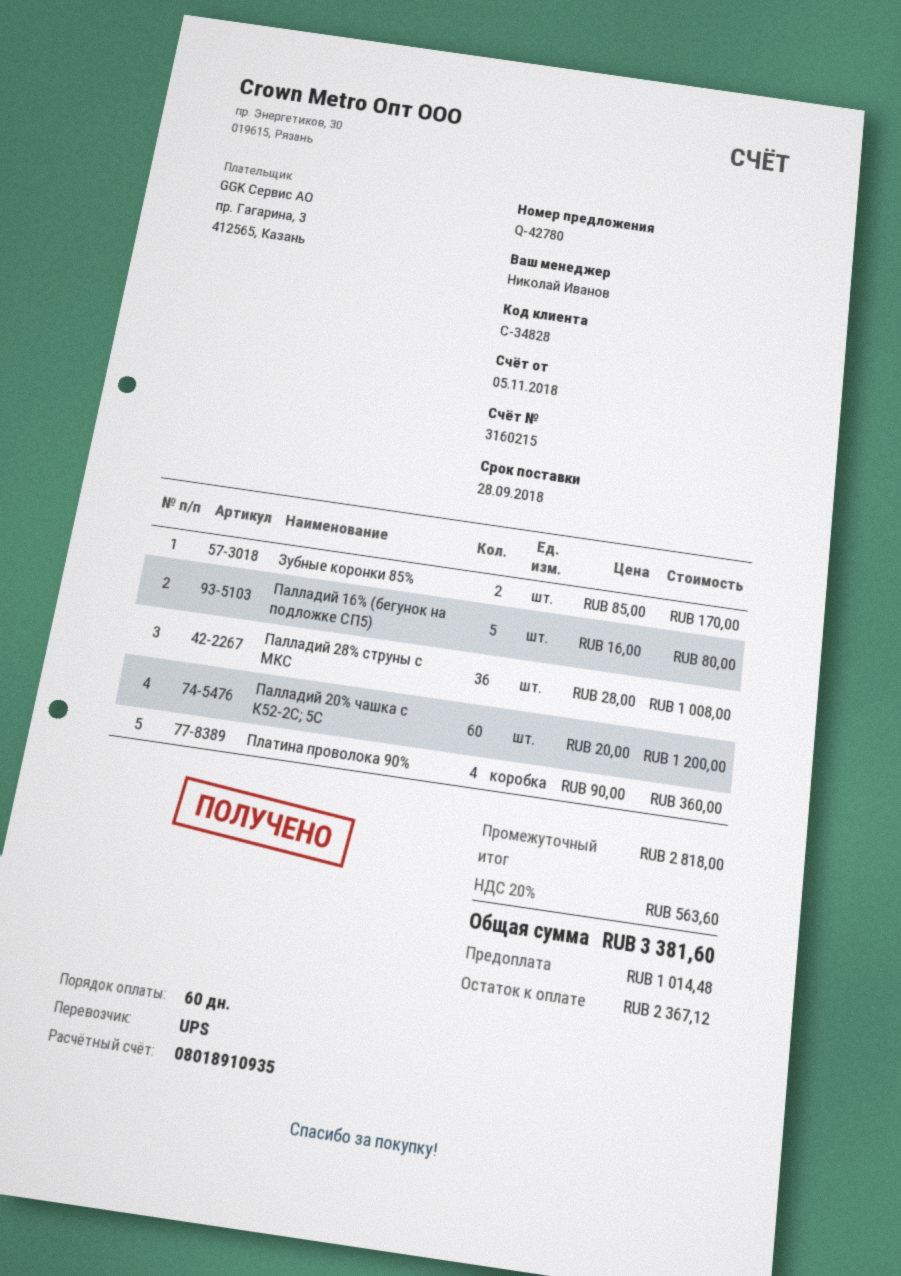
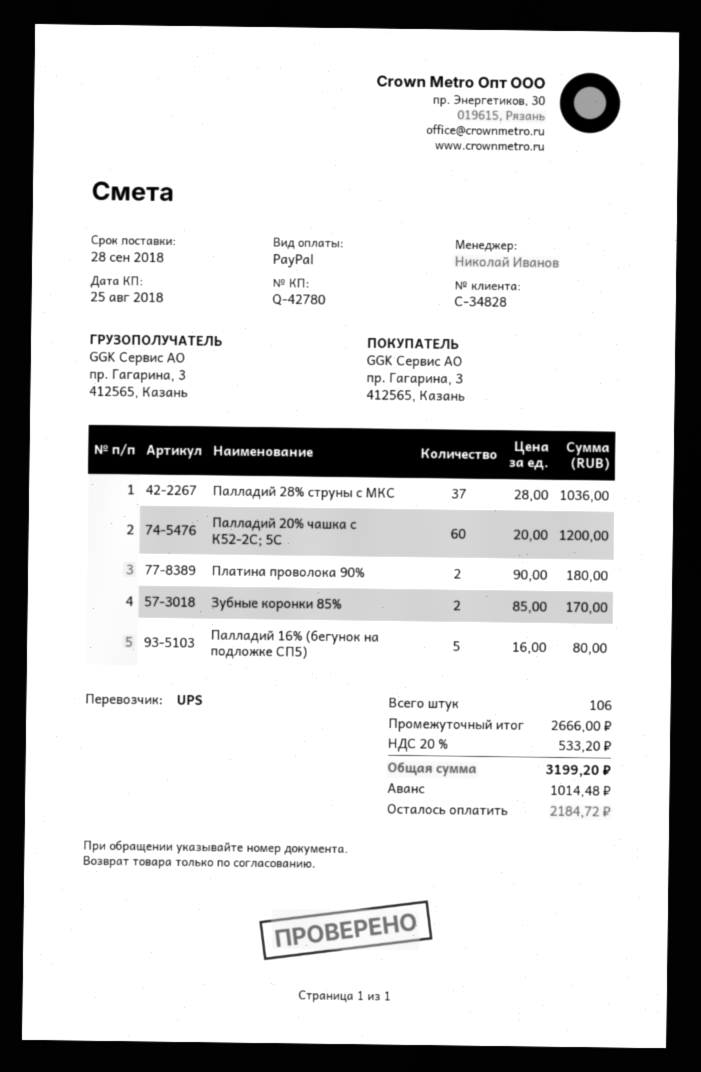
Палладий 28% струны с МКС: 36 x 28.00 = 1008.00 -> 37 x 28.00 = 1036.00
Платина проволока 90%: 4 x 90.00 = 360.00 -> 2 x 90.00 = 180.00
subtotal: 2818.00 -> 2666.00
tax: 20% = 563.60 -> 20% = 533.20
total: 3381.60 -> 3199.20
balance: 2367.12 -> 2184.72

